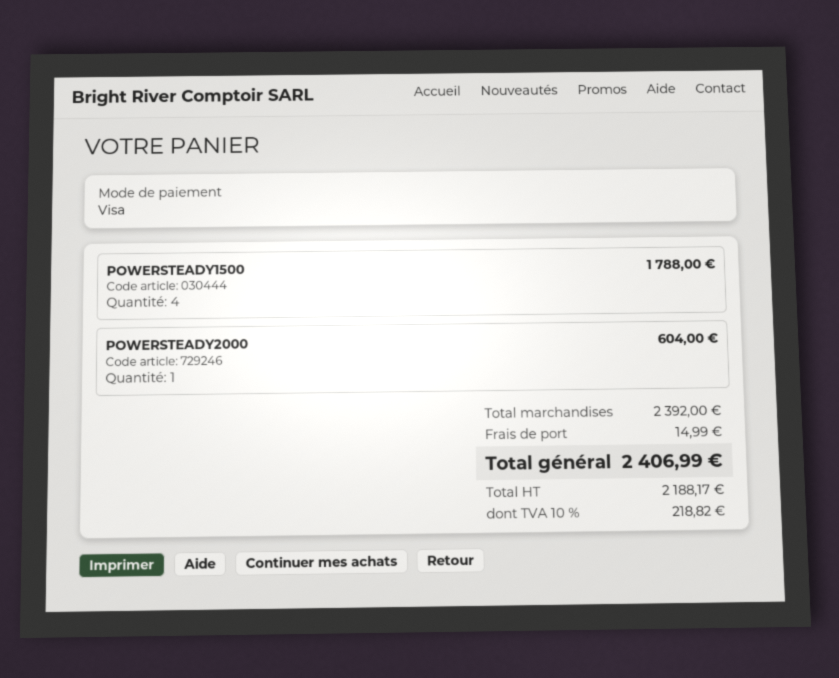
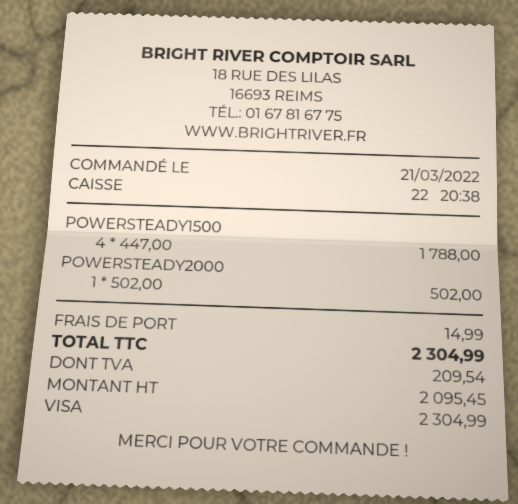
POWERSTEADY2000: 1 for 604.00 -> 1 for 502.00
net: 2188.17 -> 2095.45
tax: 218.82 -> 209.54
total: 2406.99 -> 2304.99

